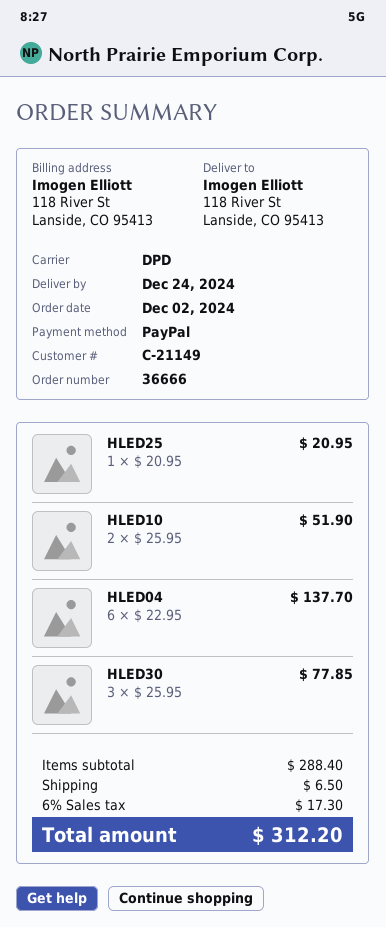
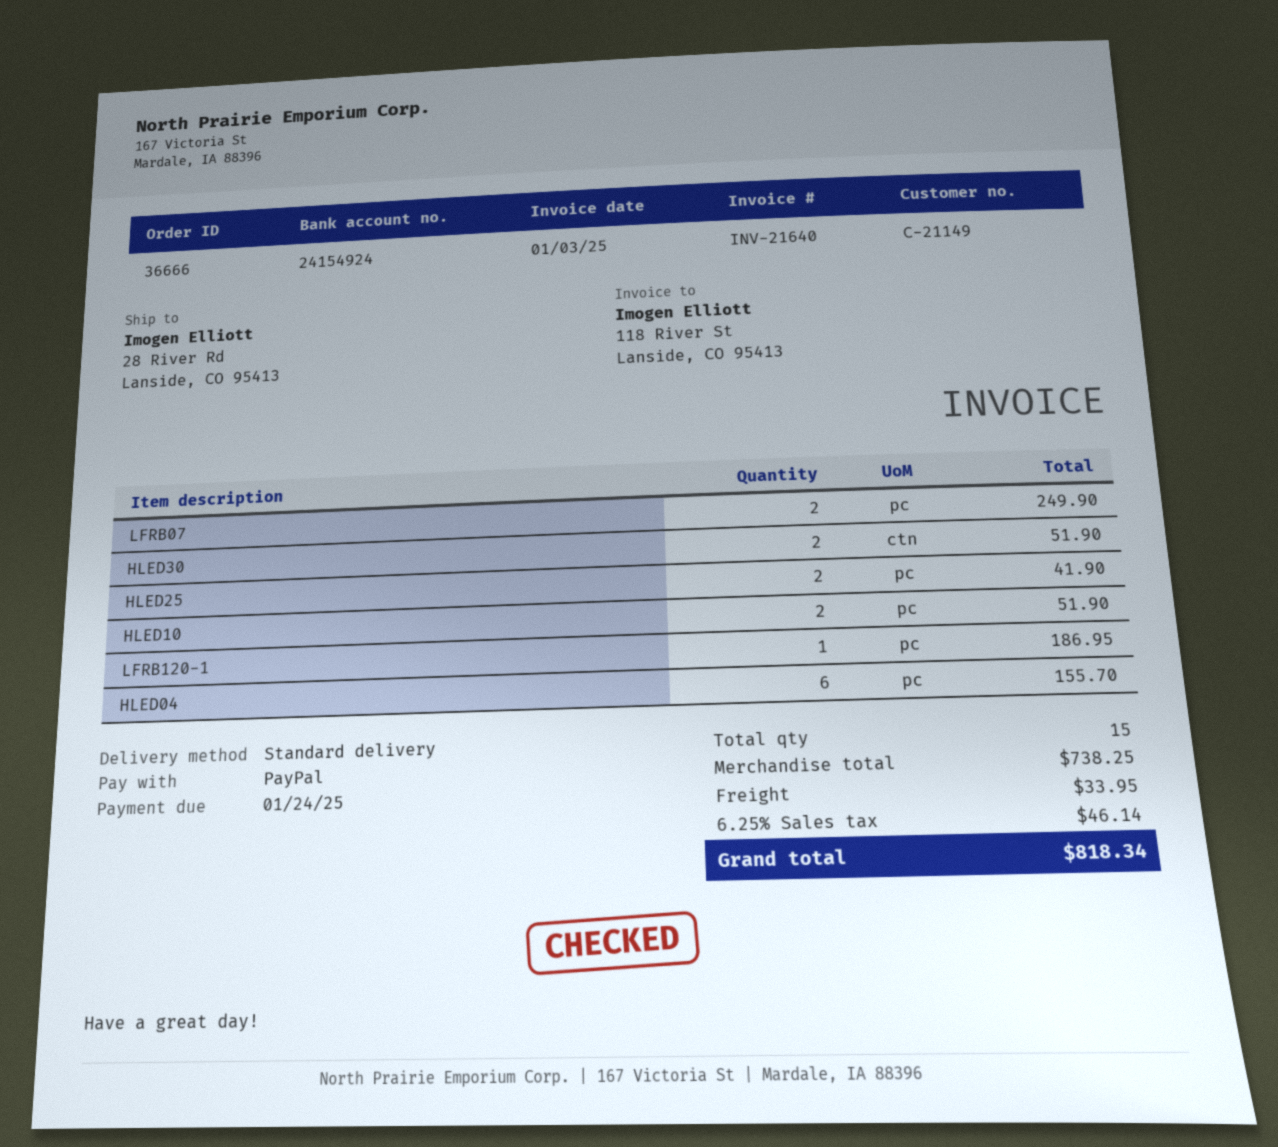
shipping method: DPD -> standard
ship to: 118 River St, Lanside, CO 95413 -> 28 River Rd, Lanside, CO 95413
HLED25: 1 for 20.95 -> 2 for 41.90
HLED04: 6 for 137.70 -> 6 for 155.70
HLED30: 3 for 77.85 -> 2 for 51.90
LFRB07: none -> 2 for 249.90
LFRB120-1: none -> 1 for 186.95
subtotal: 288.40 -> 738.25
shipping: 6.50 -> 33.95
tax: 6% = 17.30 -> 6.25% = 46.14
total: 312.20 -> 818.34

